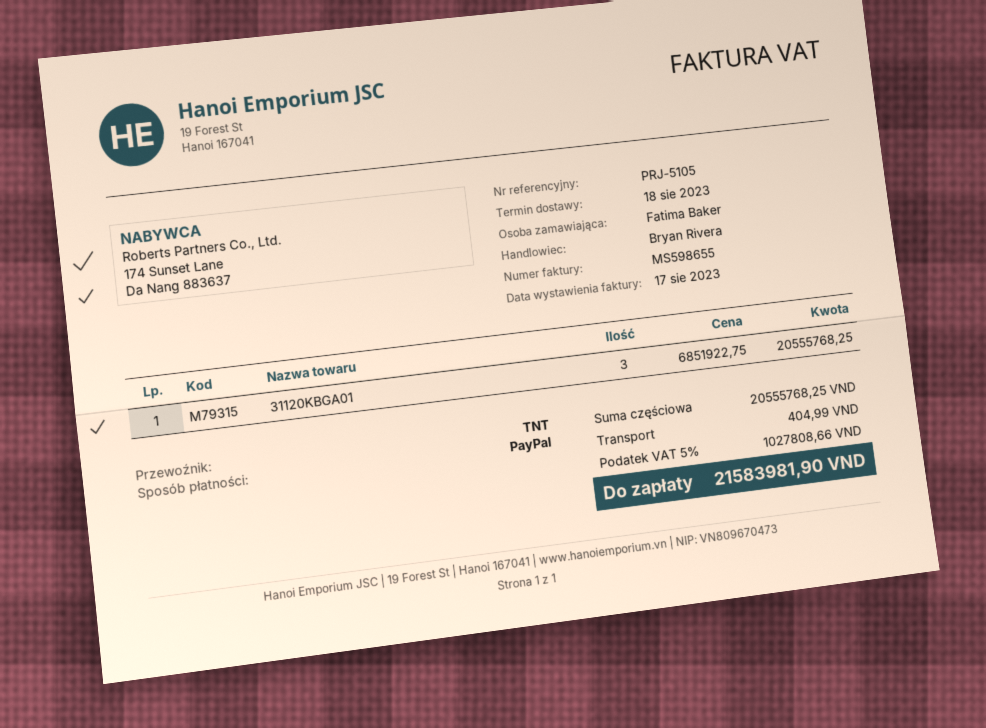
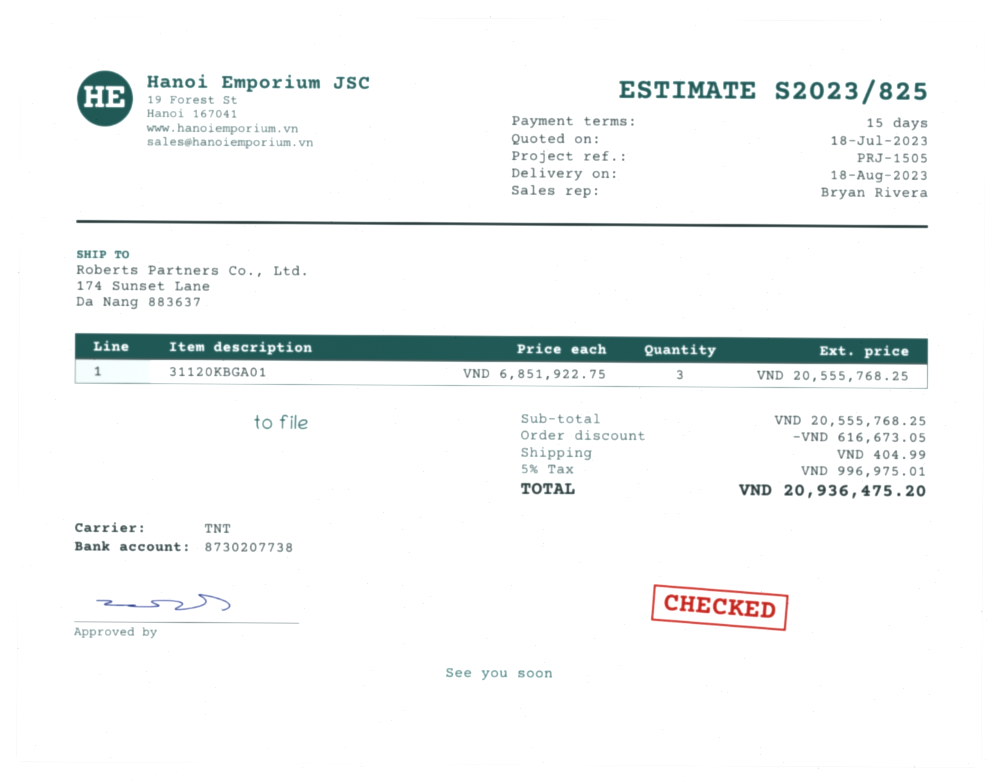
reference: PRJ-5105 -> PRJ-1505
discount: none -> 616673.05
tax: 5% = 1027808.66 -> 5% = 996975.01
total: 21583981.90 -> 20936475.20

